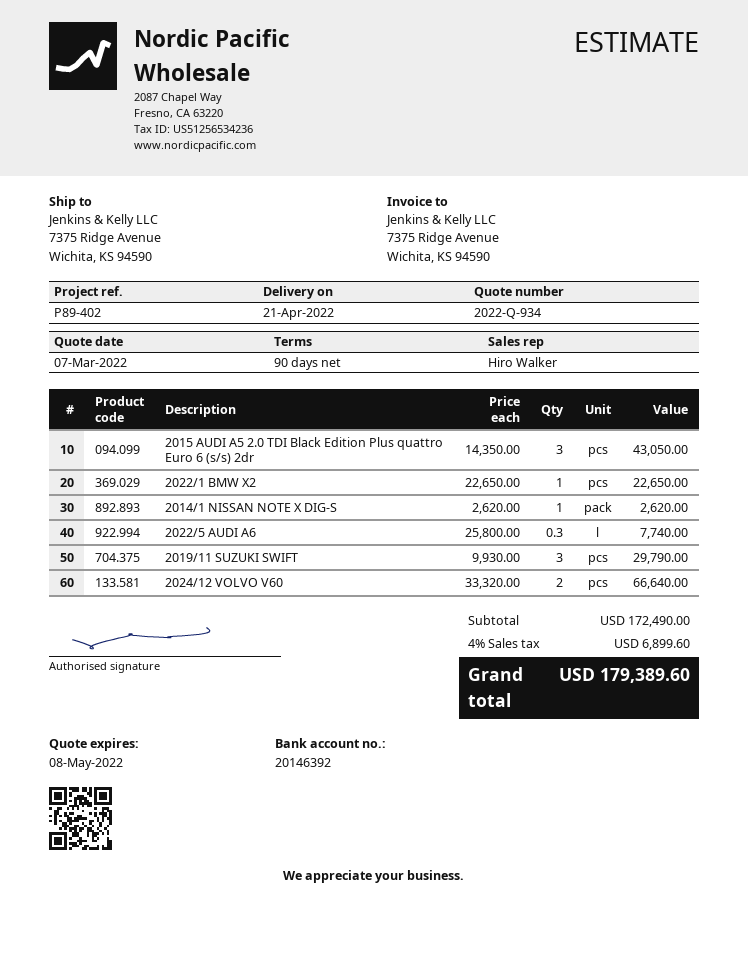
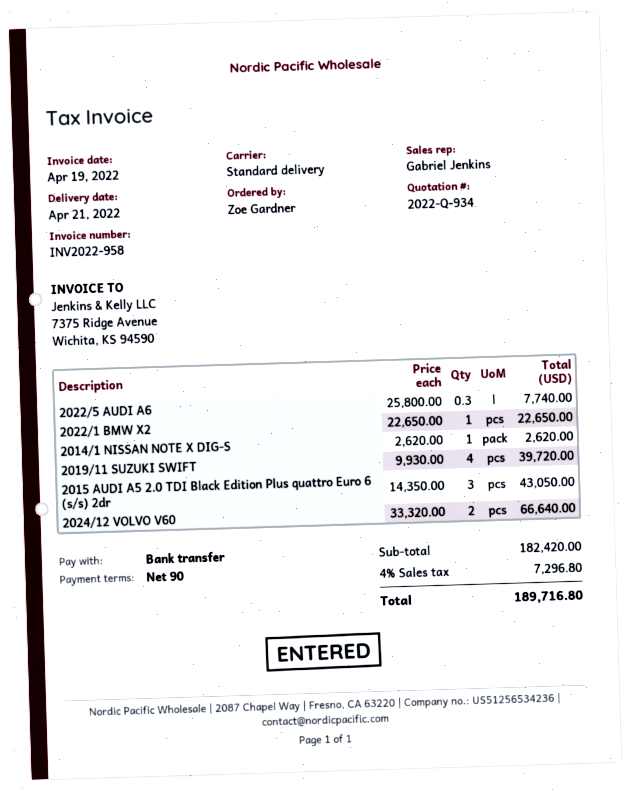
sales rep: Hiro Walker -> Gabriel Jenkins
2019/11 SUZUKI SWIFT: 3 x 9930.00 = 29790.00 -> 4 x 9930.00 = 39720.00
subtotal: 172490.00 -> 182420.00
tax: 4% = 6899.60 -> 4% = 7296.80
total: 179389.60 -> 189716.80

